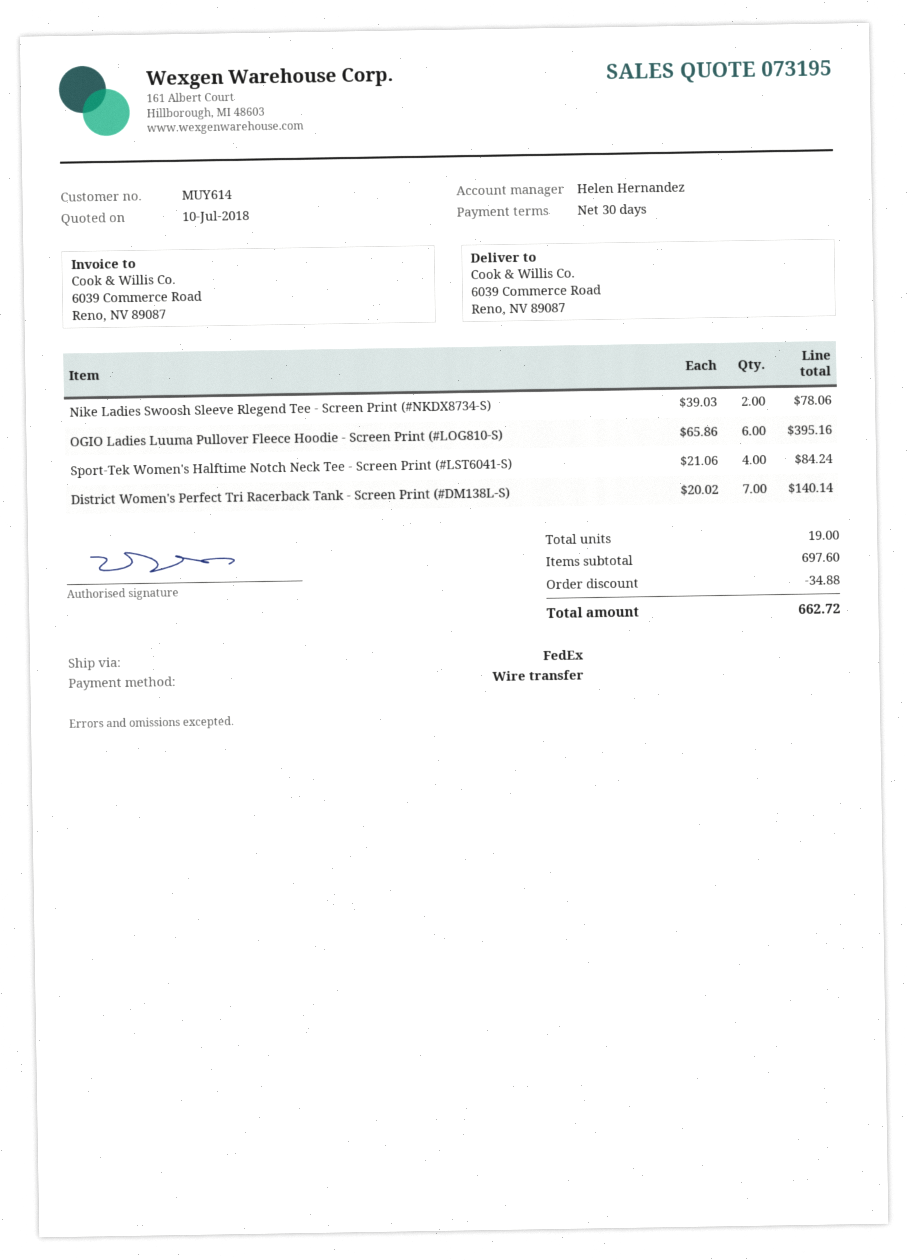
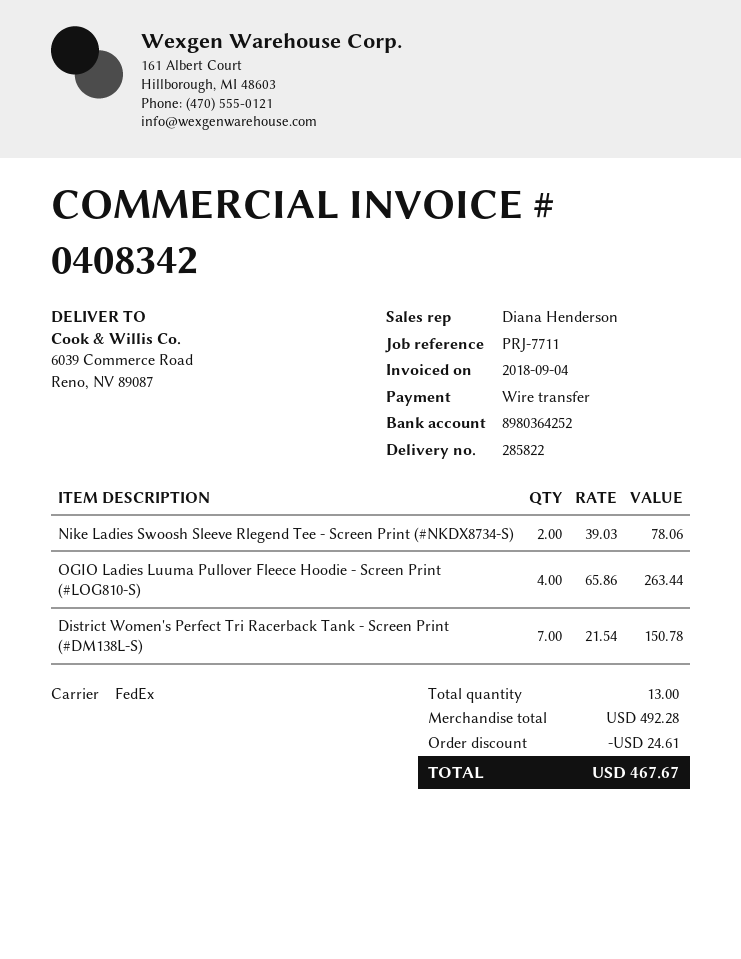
sales rep: Helen Hernandez -> Diana Henderson
OGIO Ladies Luuma Pullover Fleece Hoodie - Screen Print (#LOG810-S): 6 x 65.86 = 395.16 -> 4 x 65.86 = 263.44
Sport-Tek Women's Halftime Notch Neck Tee - Screen Print (#LST6041-S): 4 x 21.06 = 84.24 -> none
District Women's Perfect Tri Racerback Tank - Screen Print (#DM138L-S): 7 x 20.02 = 140.14 -> 7 x 21.54 = 150.78
total quantity: 19 -> 13
subtotal: 697.60 -> 492.28
discount: 34.88 -> 24.61
total: 662.72 -> 467.67

